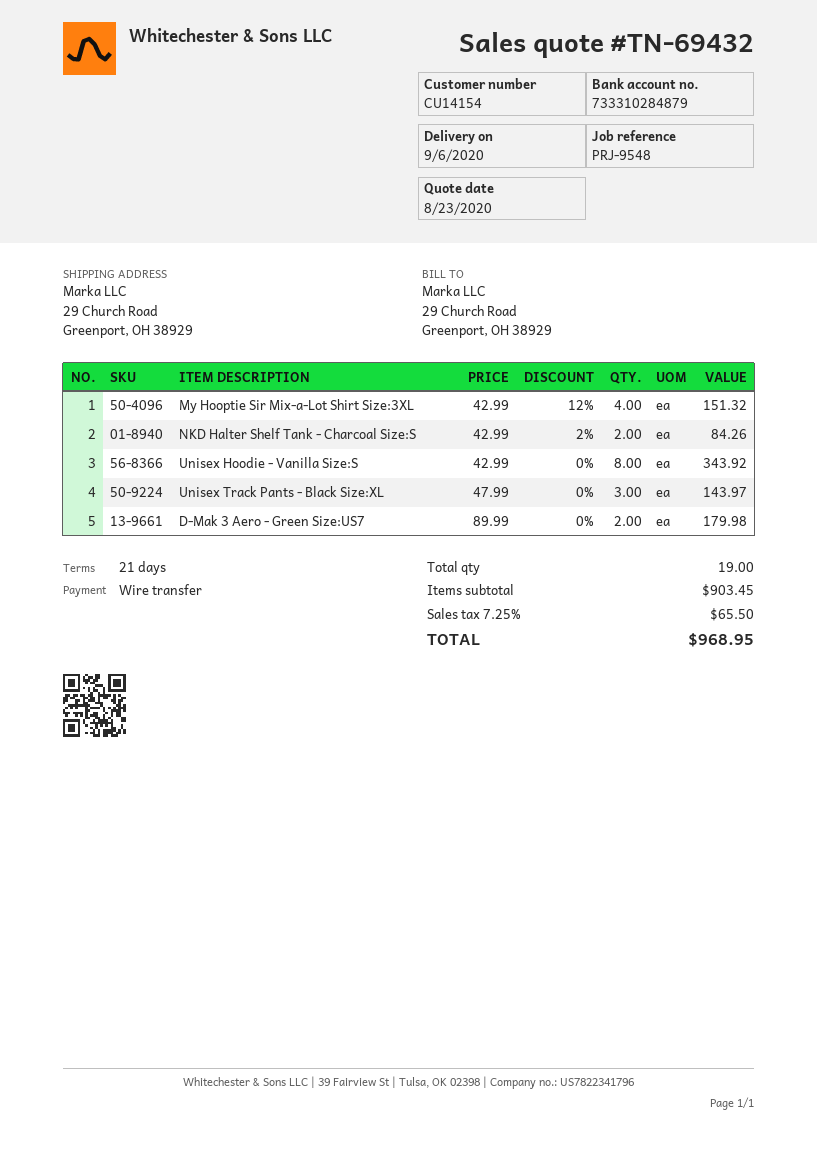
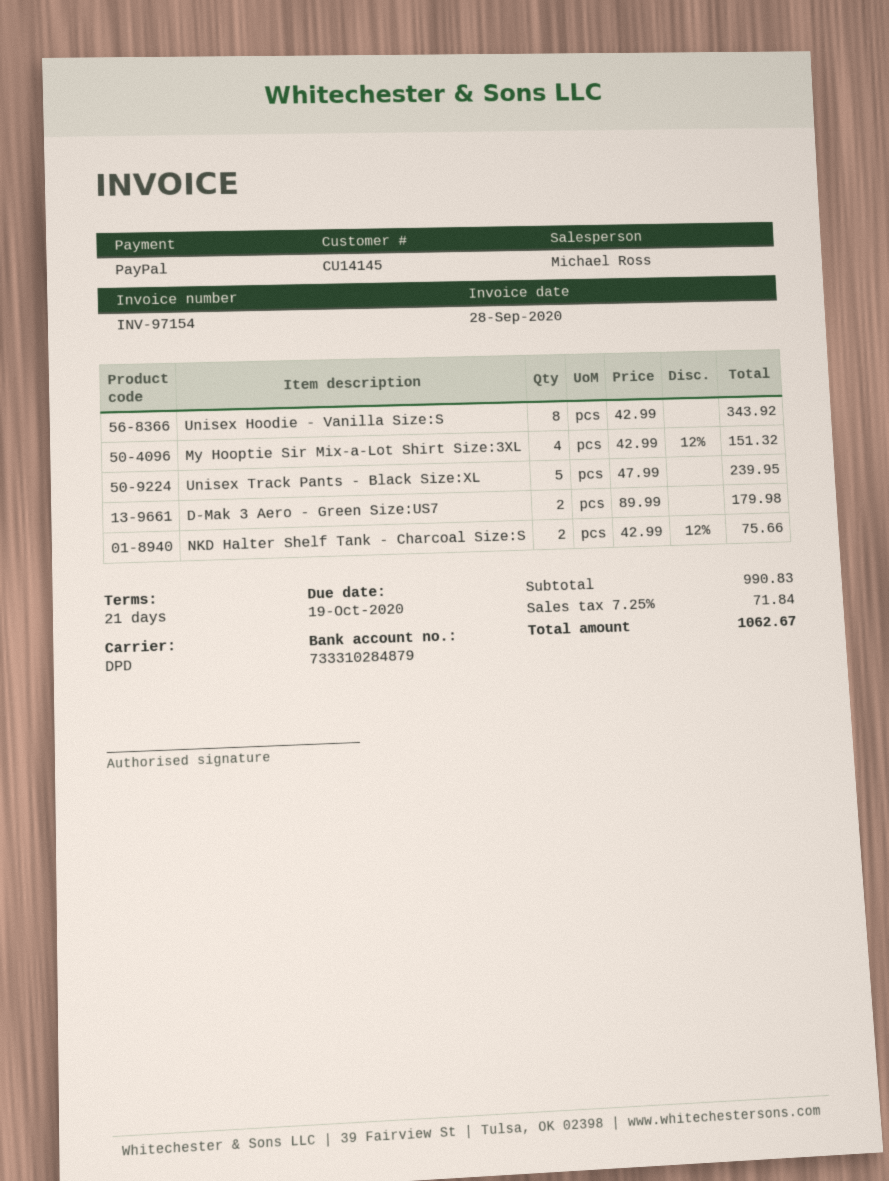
customer number: CU14154 -> CU14145
payment method: bank transfer -> PayPal
NKD Halter Shelf Tank - Charcoal Size:S: 2 x 42.99 - 2% = 84.26 -> 2 x 42.99 - 12% = 75.66
Unisex Track Pants - Black Size:XL: 3 x 47.99 = 143.97 -> 5 x 47.99 = 239.95
subtotal: 903.45 -> 990.83
tax: 7.25% = 65.50 -> 7.25% = 71.84
total: 968.95 -> 1062.67

